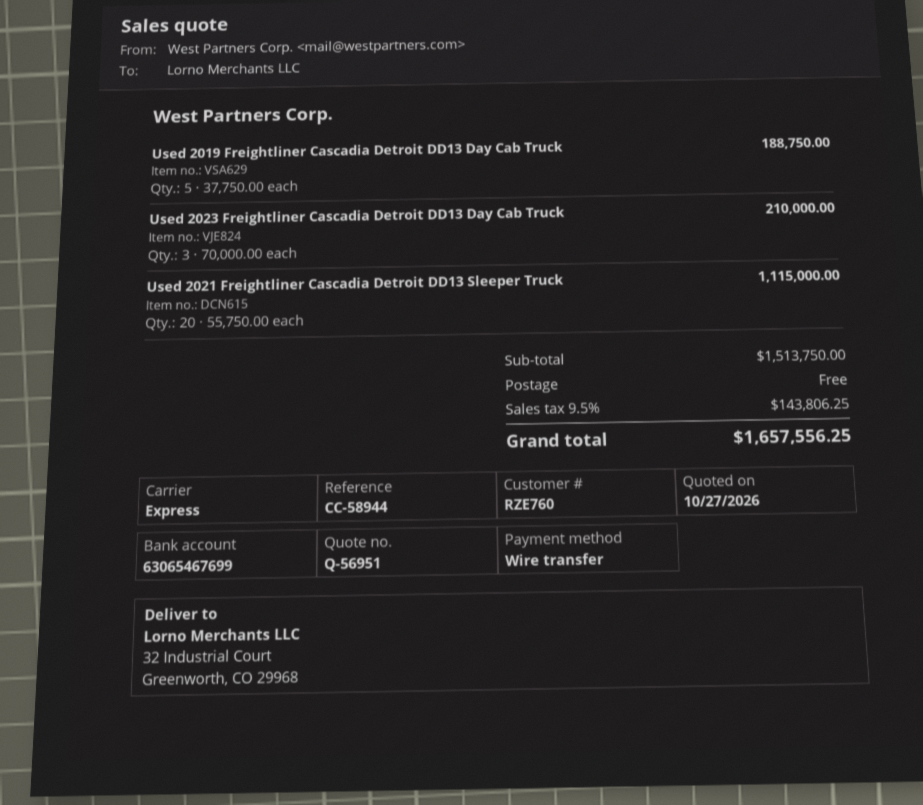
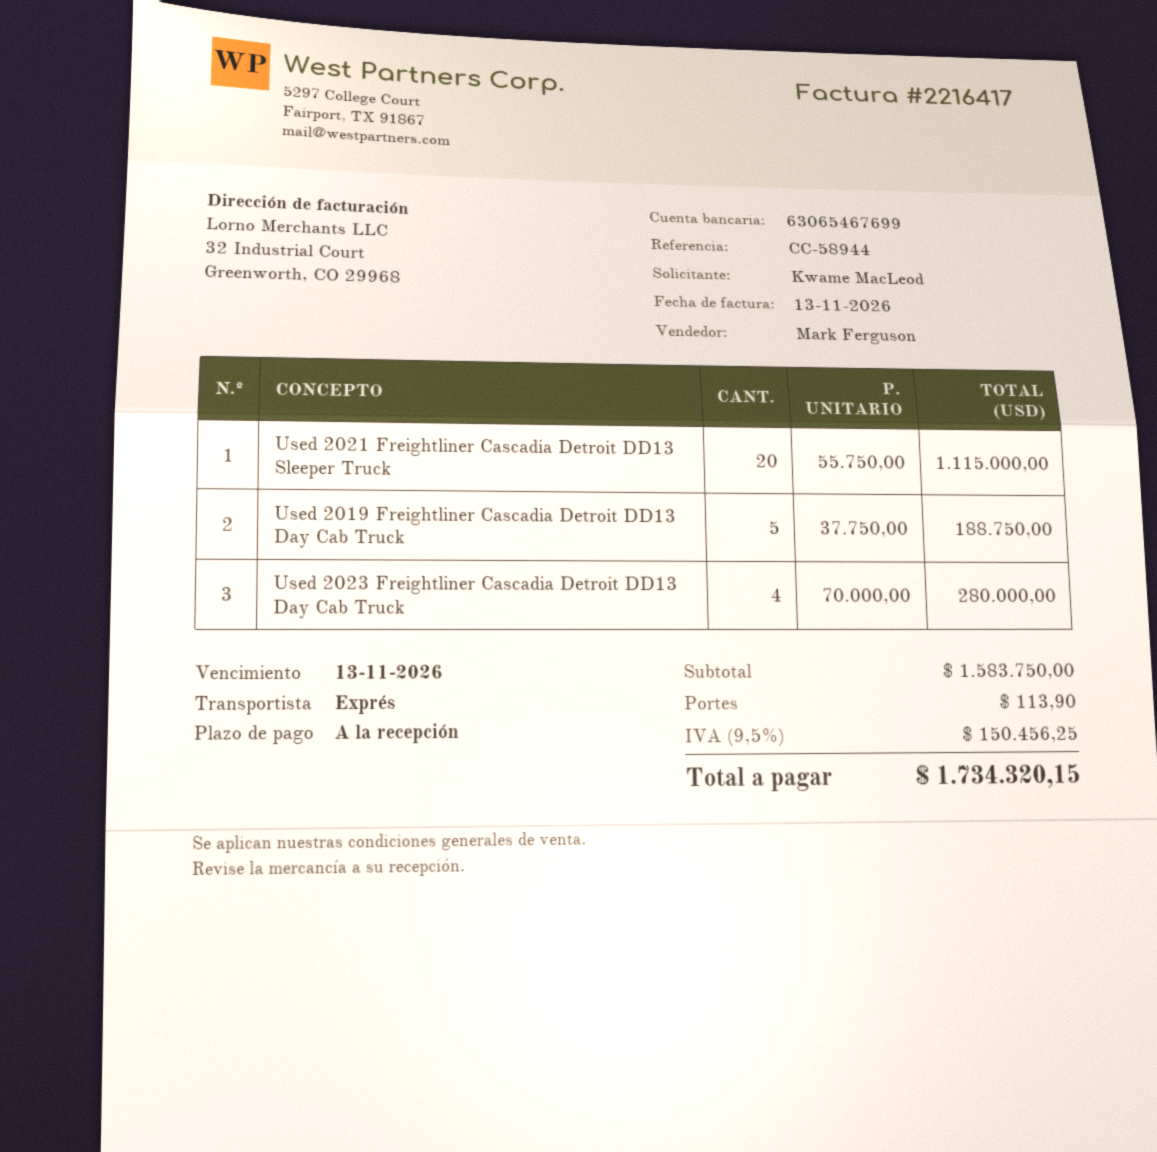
Used 2023 Freightliner Cascadia Detroit DD13 Day Cab Truck: 3 x 70000.00 = 210000.00 -> 4 x 70000.00 = 280000.00
subtotal: 1513750.00 -> 1583750.00
shipping: 0.00 -> 113.90
tax: 9.5% = 143806.25 -> 9.5% = 150456.25
total: 1657556.25 -> 1734320.15

